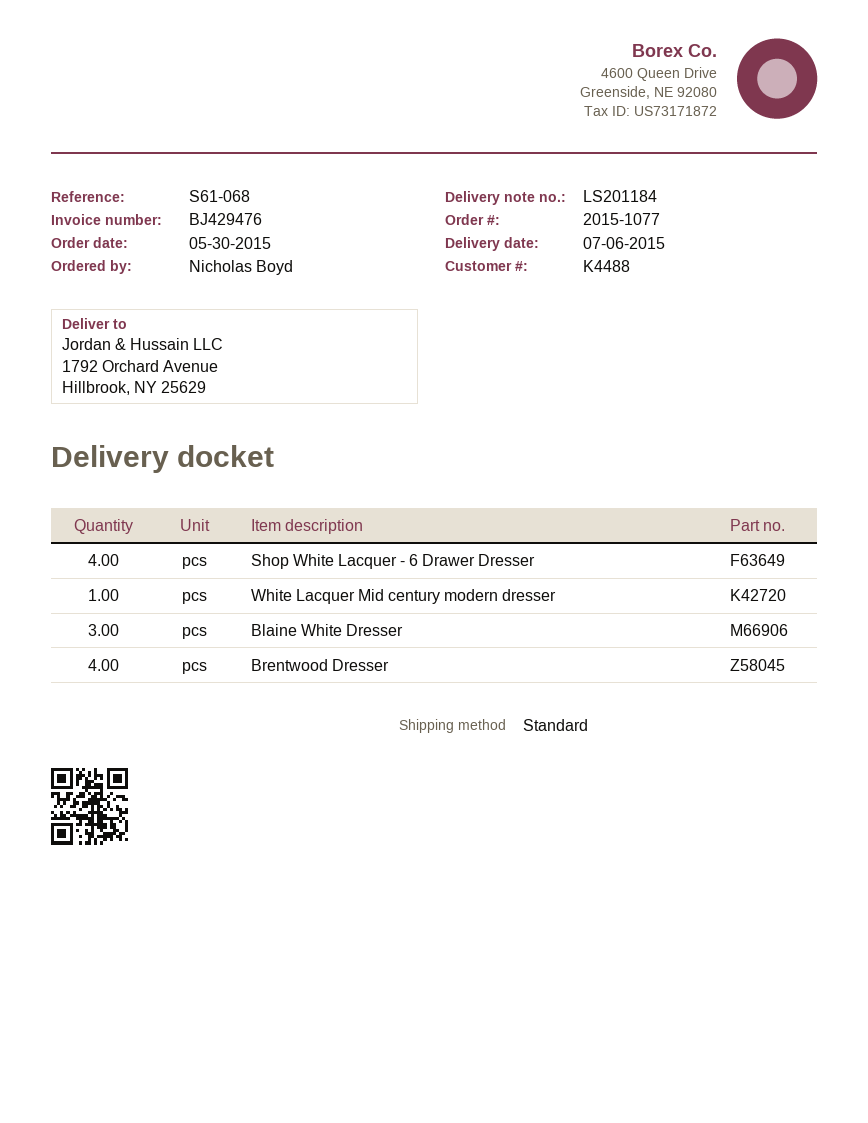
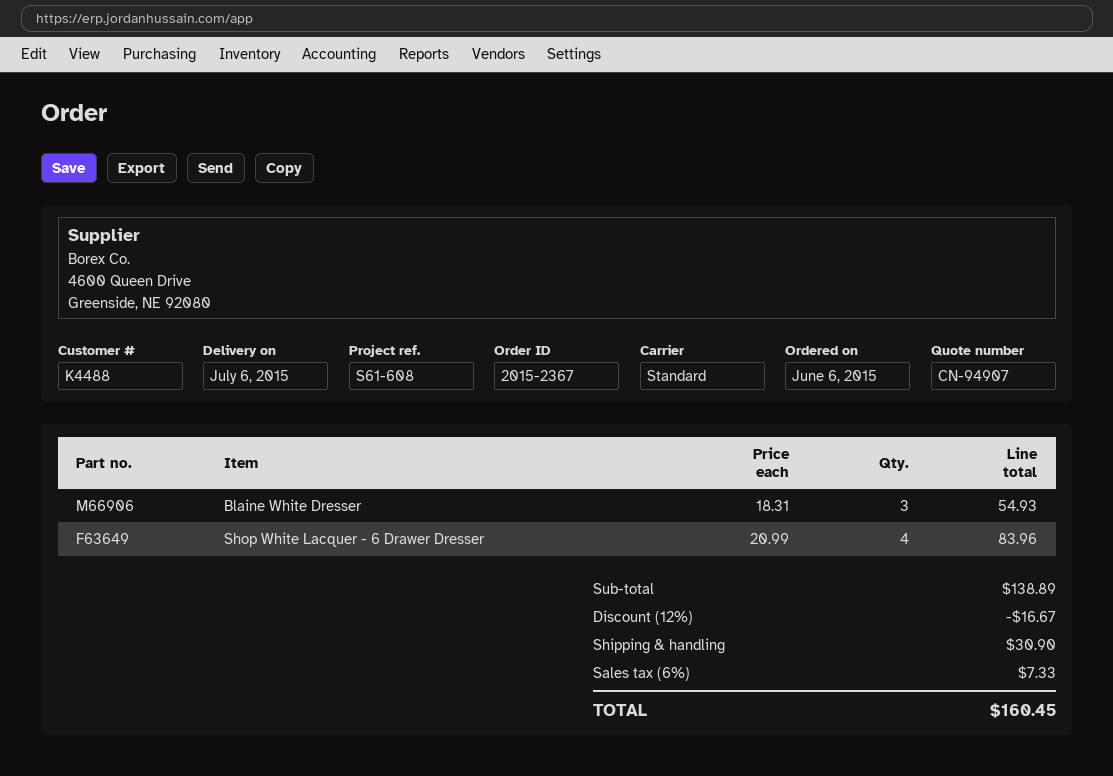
order number: 2015-1077 -> 2015-2367
order date: 2015-05-30 -> 2015-06-06
reference: S61-068 -> S61-608
White Lacquer Mid century modern dresser: 1 -> none
Brentwood Dresser: 4 -> none

